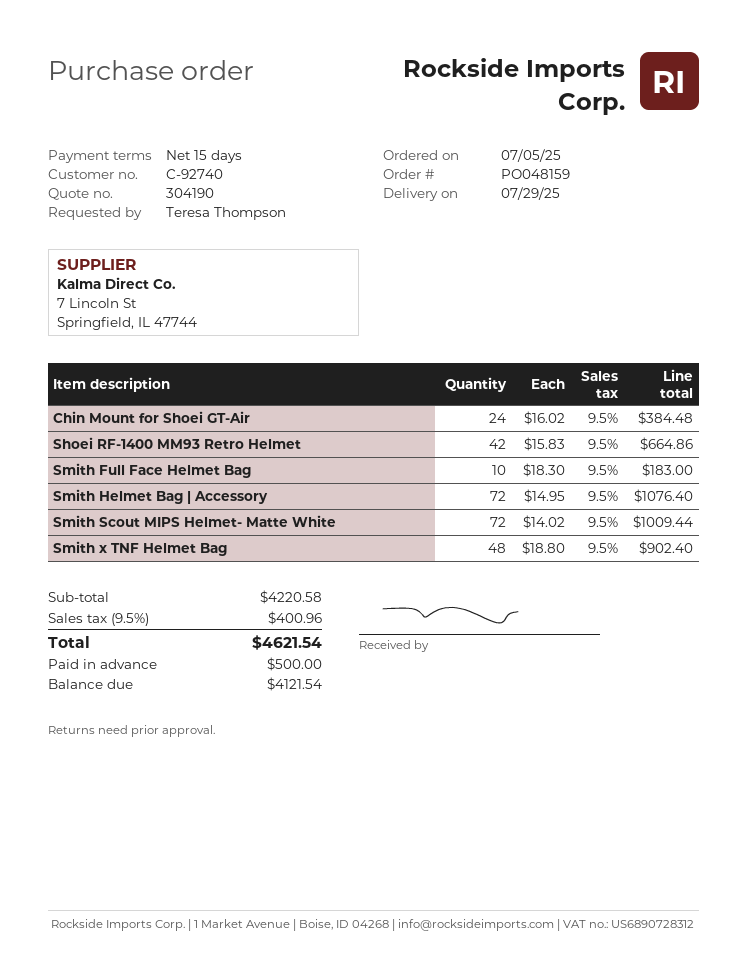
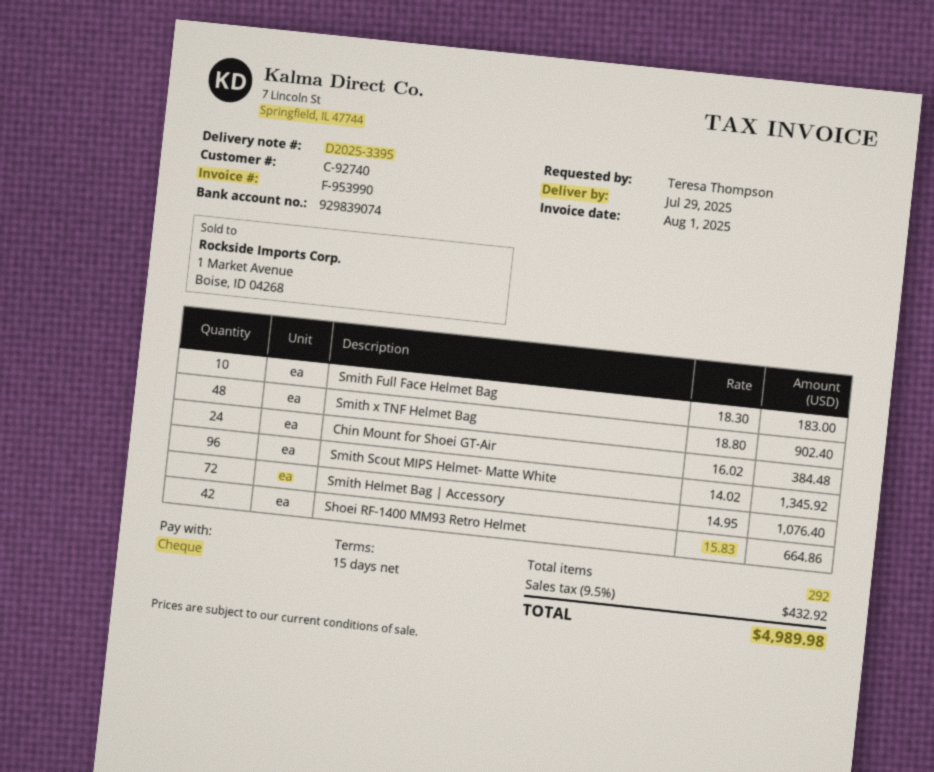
Smith Scout MIPS Helmet- Matte White: 72 x 14.02 = 1009.44 -> 96 x 14.02 = 1345.92
tax: 9.5% = 400.96 -> 9.5% = 432.92
total: 4621.54 -> 4989.98

